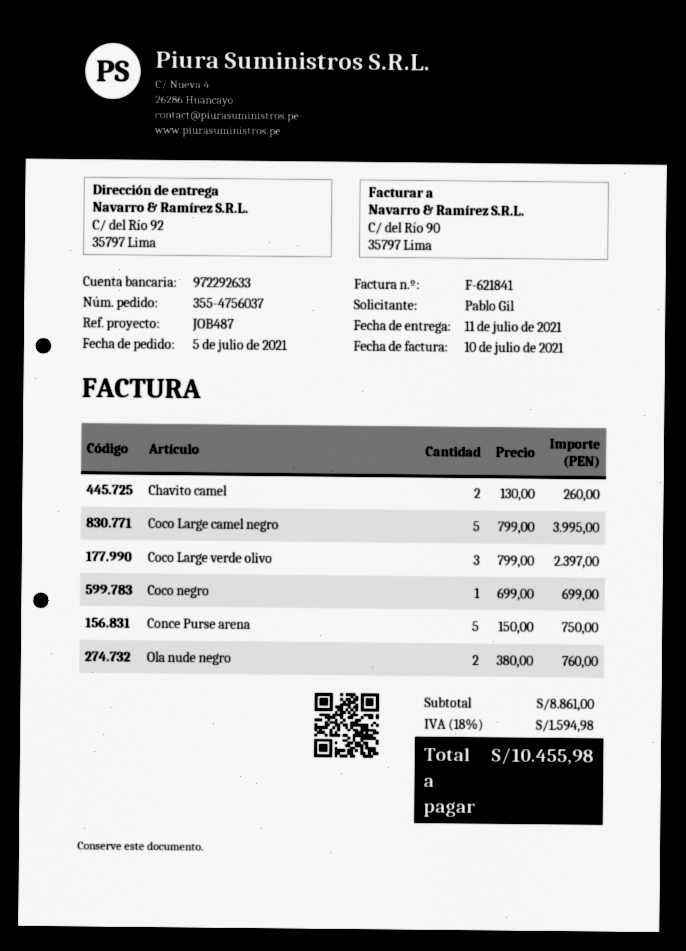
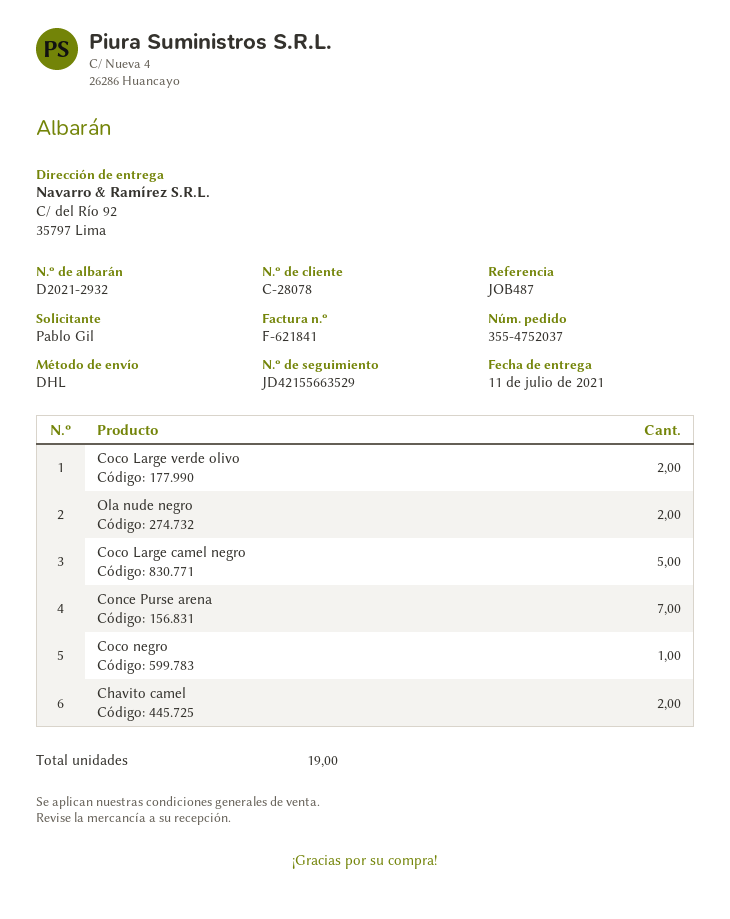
order number: 355-4756037 -> 355-4752037
Coco Large verde olivo: 3 -> 2
Conce Purse arena: 5 -> 7

